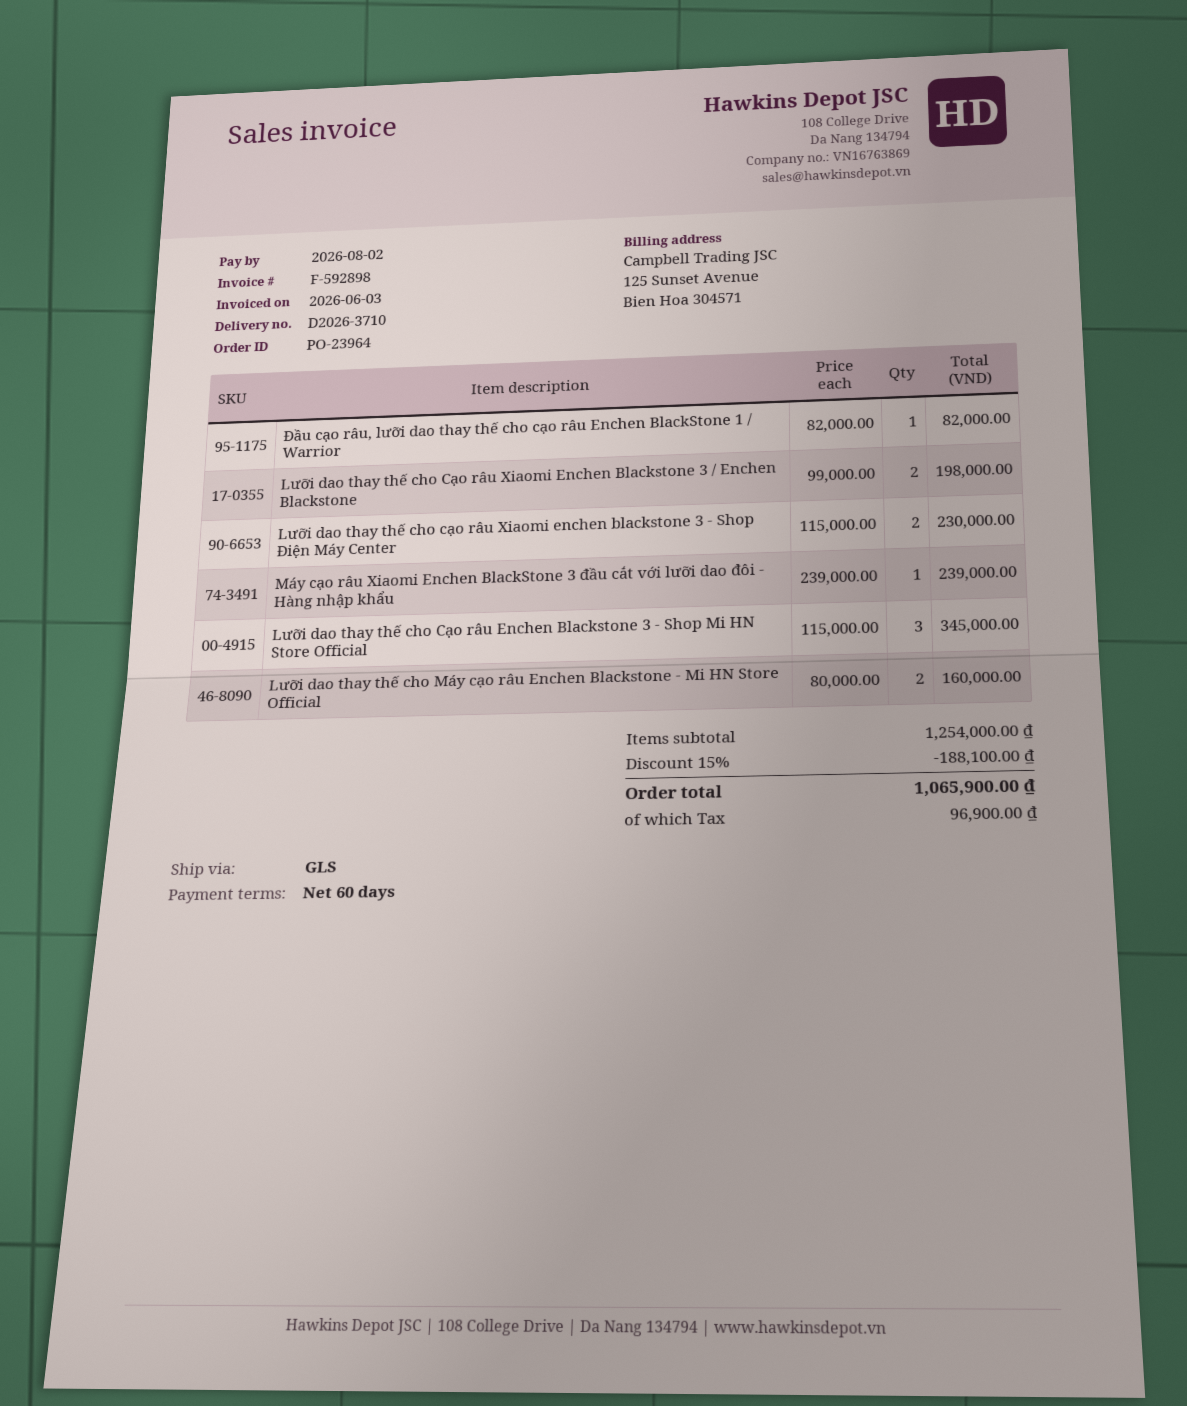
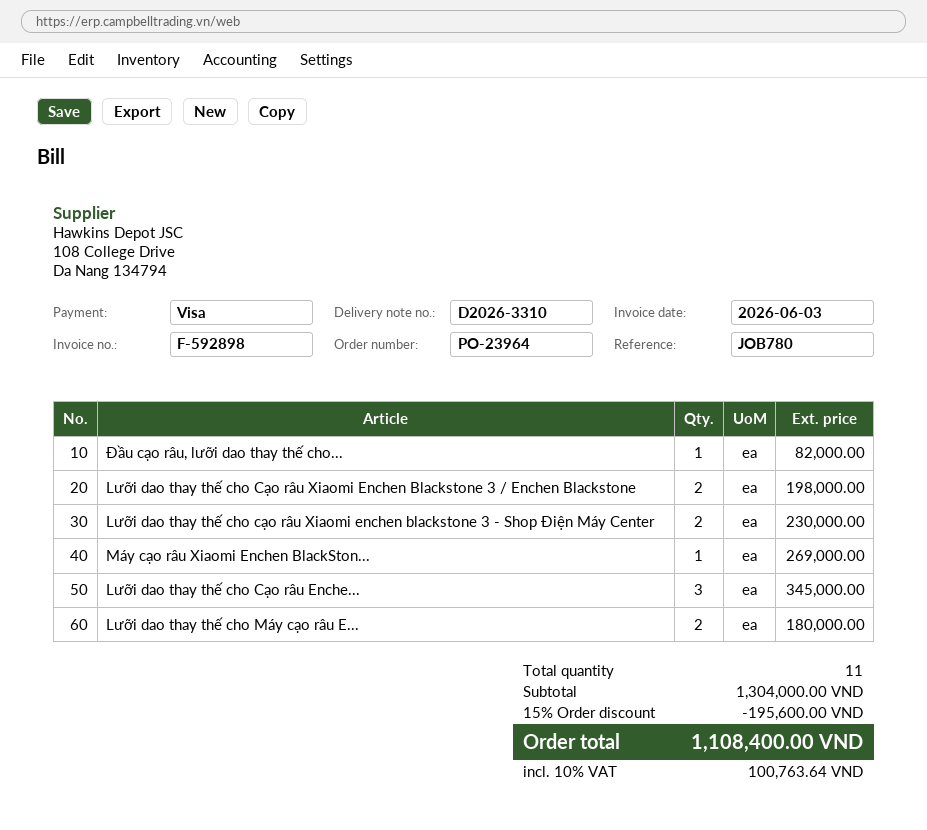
delivery note number: D2026-3710 -> D2026-3310
Máy cạo râu Xiaomi Enchen BlackStone 3 đầu cắt với lưỡi dao đôi - Hàng nhập khẩu: 1 for 239000.00 -> 1 for 269000.00
Lưỡi dao thay thế cho Máy cạo râu Enchen Blackstone - Mi HN Store Official: 2 for 160000.00 -> 2 for 180000.00
subtotal: 1254000.00 -> 1304000.00
discount: 15% = 188100.00 -> 15% = 195600.00
tax: 96900.00 -> 100763.64
total: 1065900.00 -> 1108400.00

